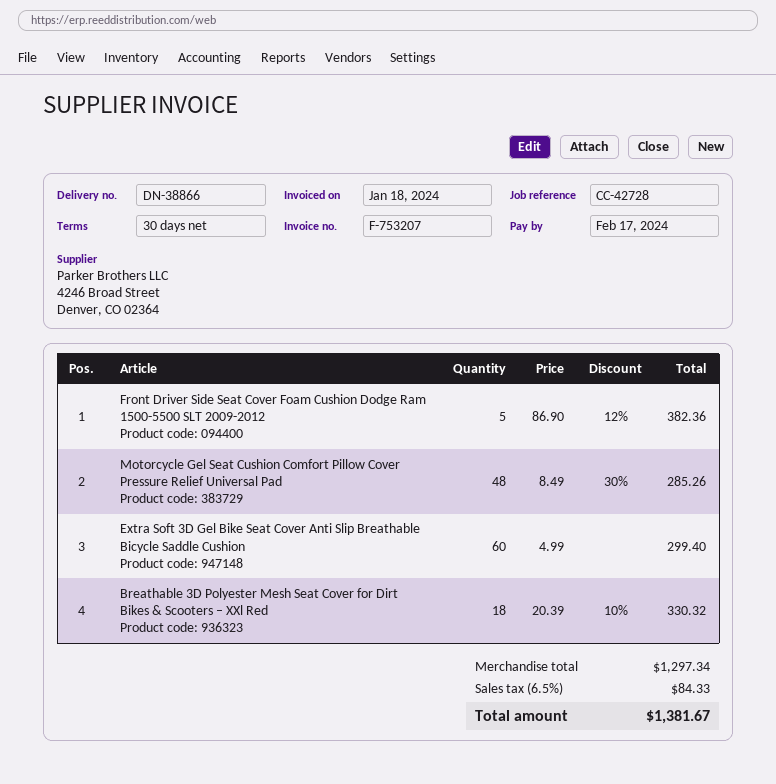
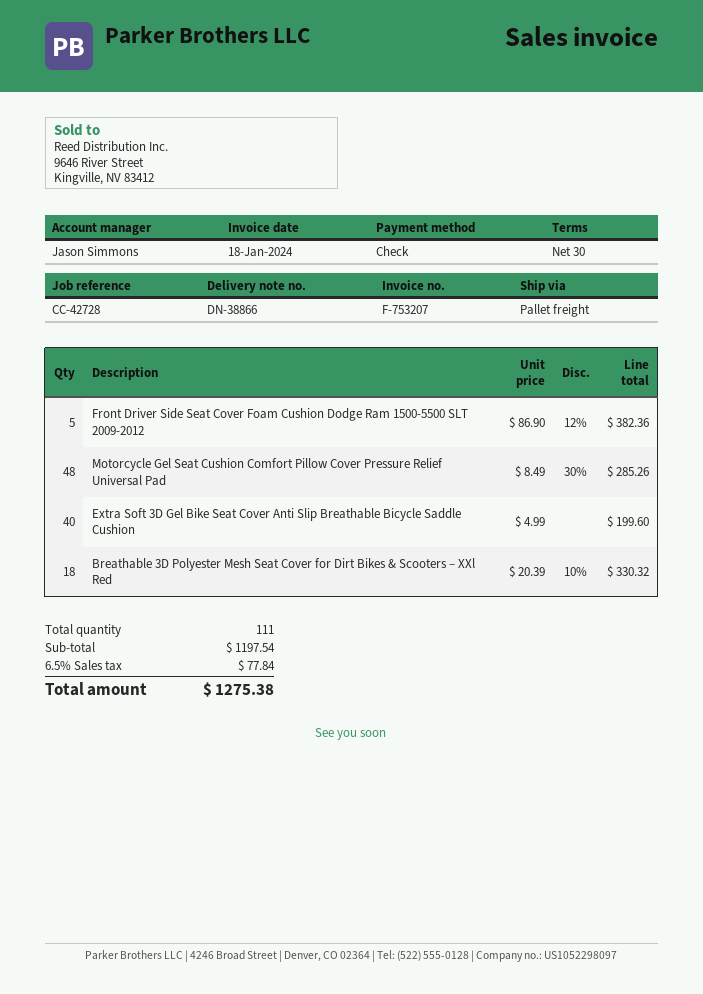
Extra Soft 3D Gel Bike Seat Cover Anti Slip Breathable Bicycle Saddle Cushion: 60 x 4.99 = 299.40 -> 40 x 4.99 = 199.60
subtotal: 1297.34 -> 1197.54
tax: 6.5% = 84.33 -> 6.5% = 77.84
total: 1381.67 -> 1275.38

